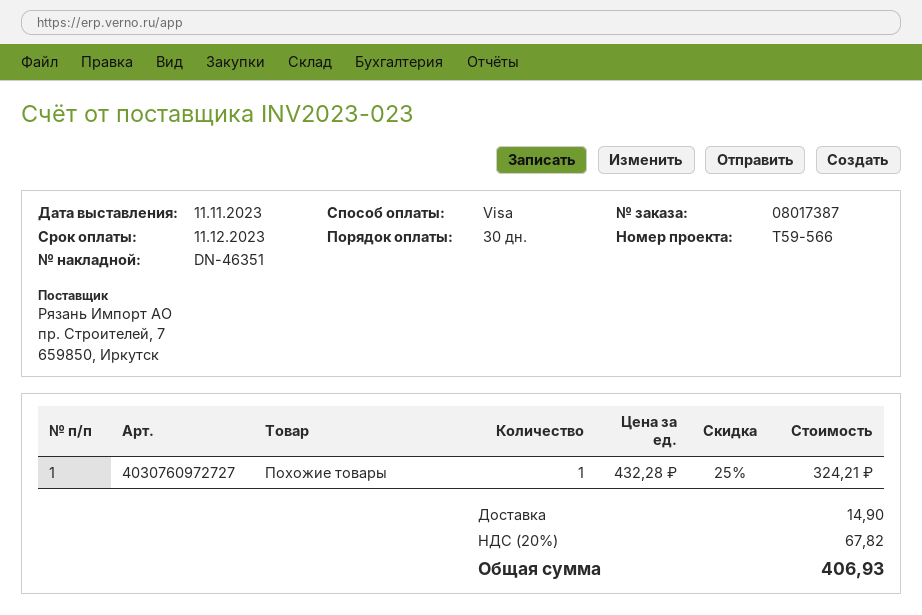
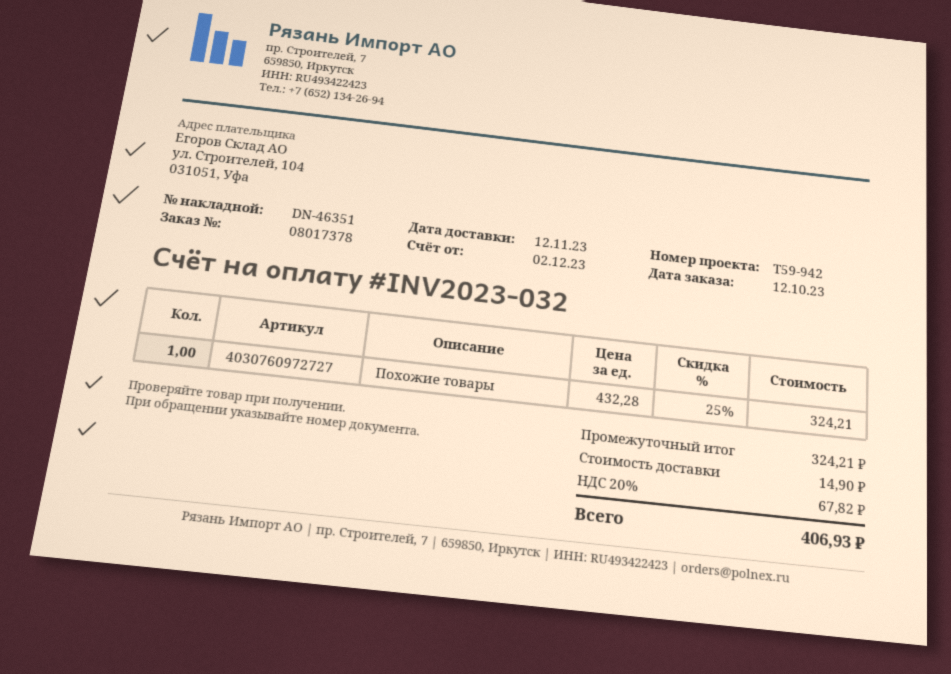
order number: 08017387 -> 08017378
invoice number: INV2023-023 -> INV2023-032
invoice date: 2023-11-11 -> 2023-12-02
reference: T59-566 -> T59-942

